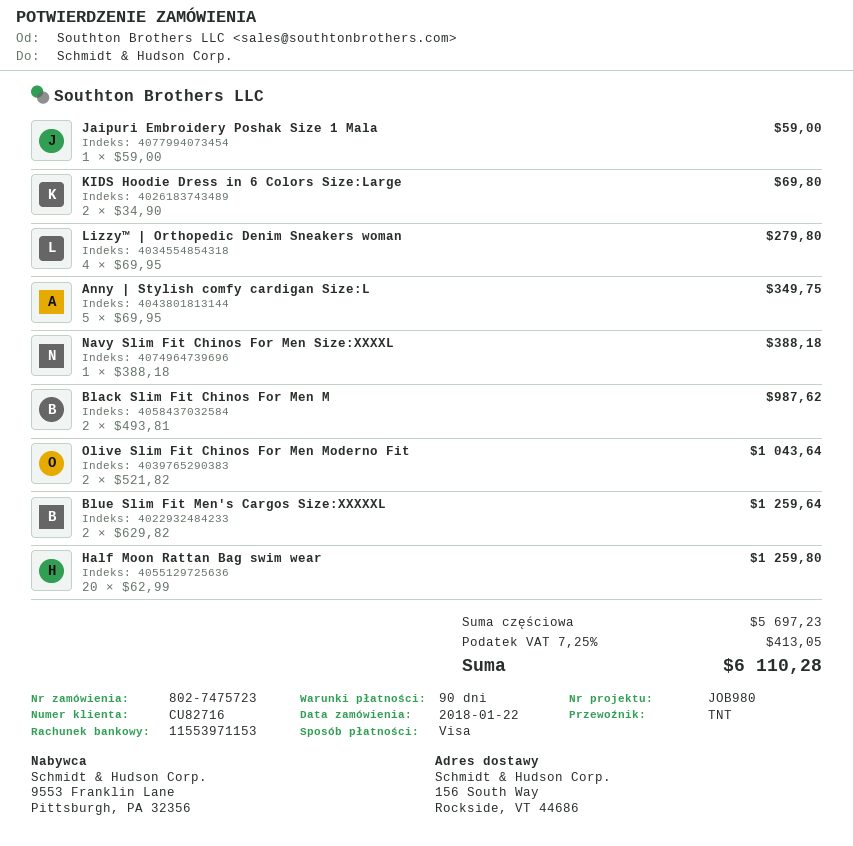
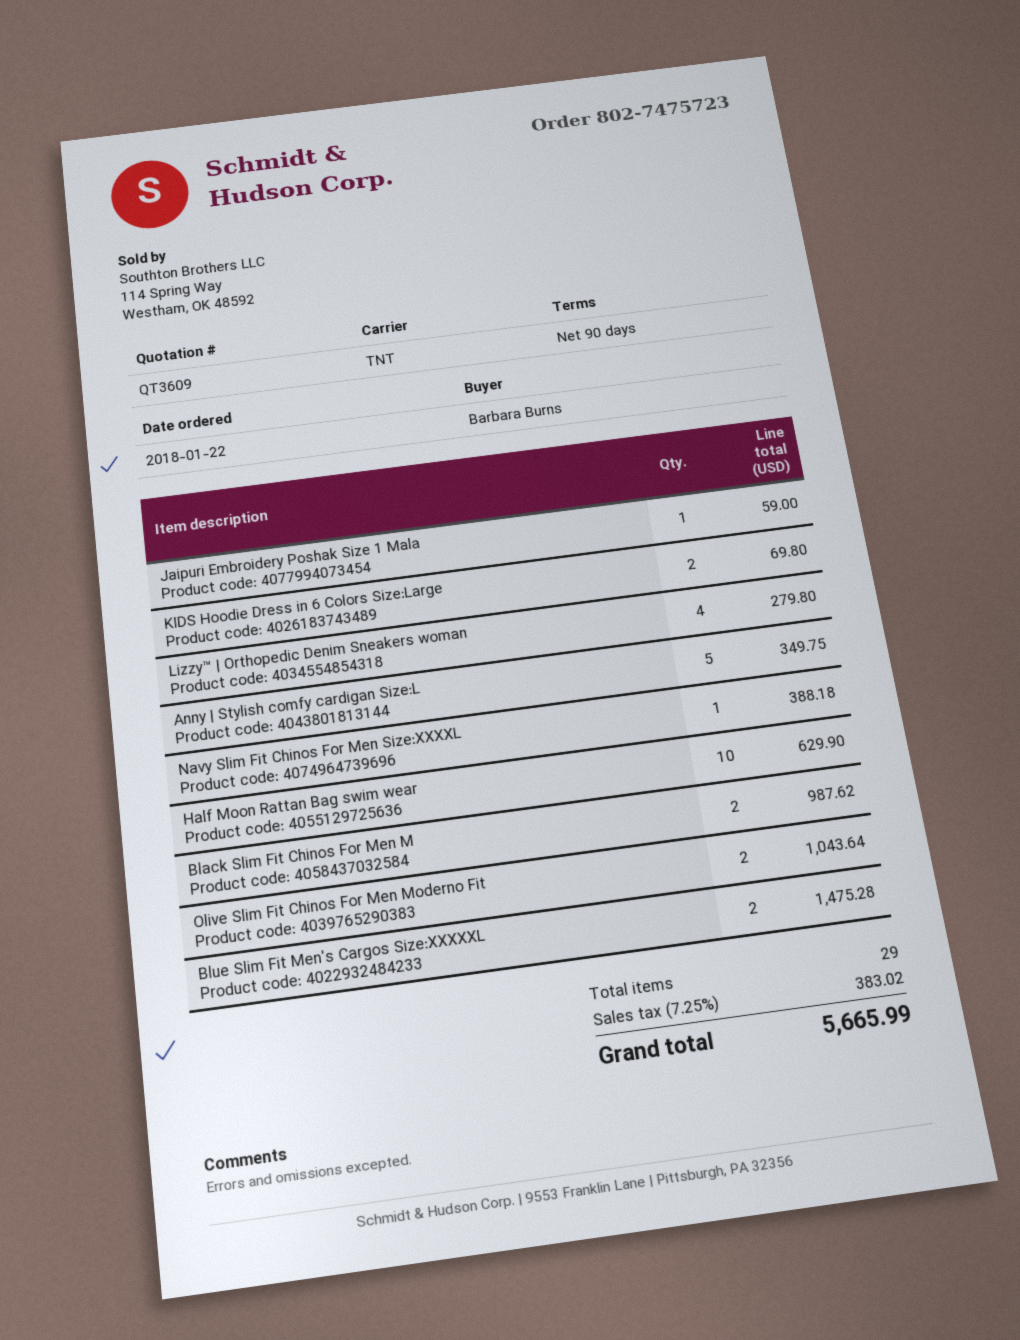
Blue Slim Fit Men's Cargos Size:XXXXXL: 2 for 1259.64 -> 2 for 1475.28
Half Moon Rattan Bag swim wear: 20 for 1259.80 -> 10 for 629.90
tax: 7.25% = 413.05 -> 7.25% = 383.02
total: 6110.28 -> 5665.99

